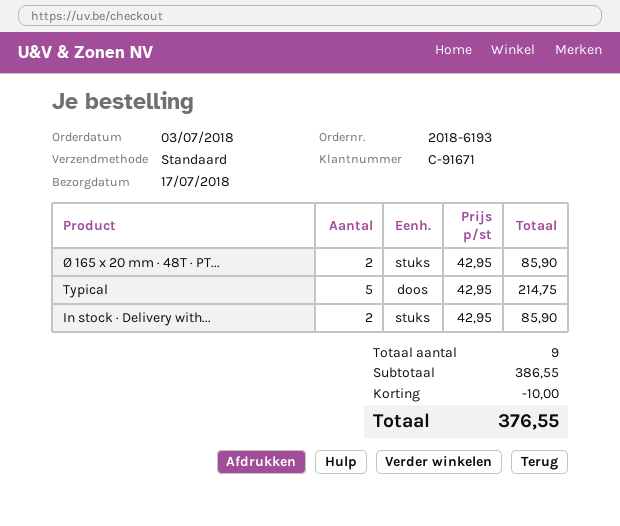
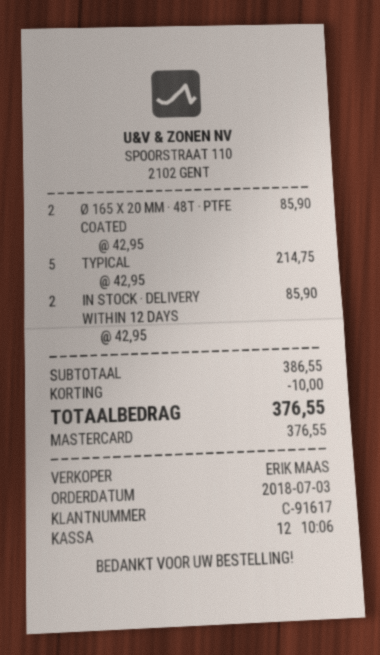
customer number: C-91671 -> C-91617

